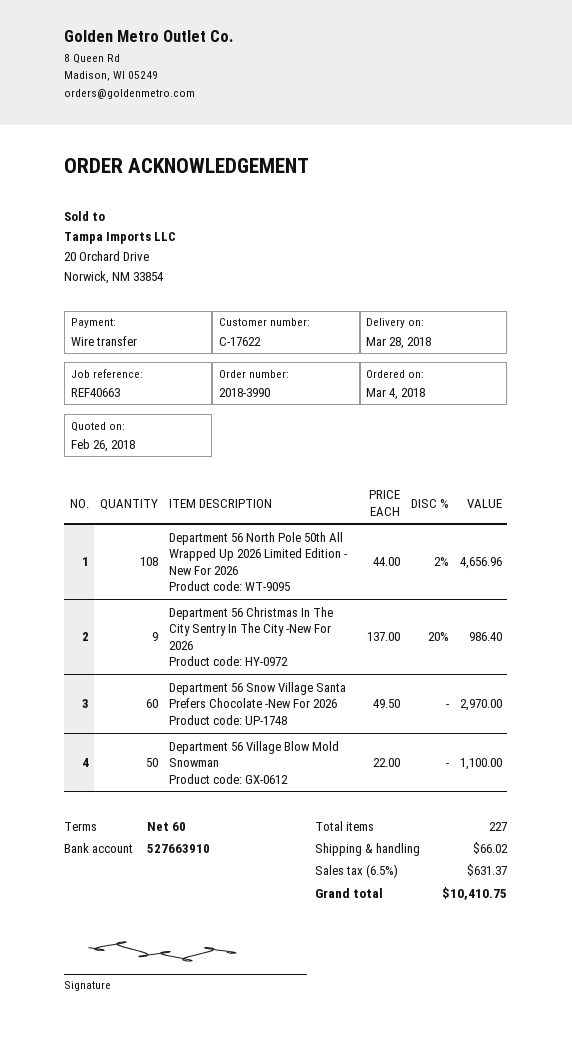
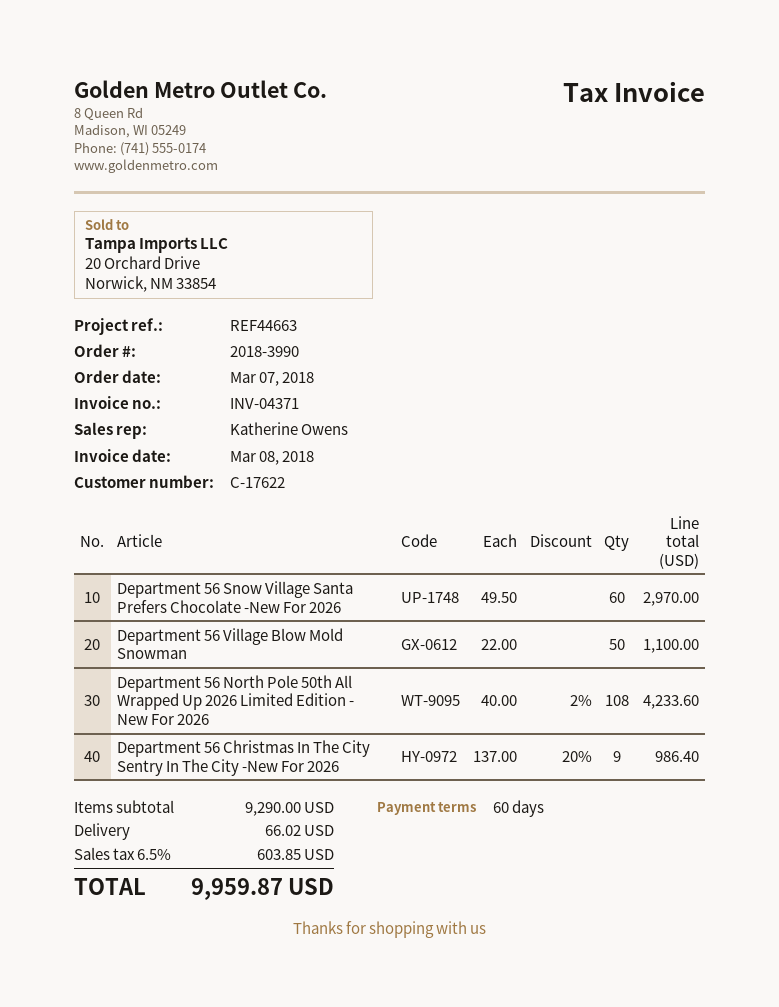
order date: 2018-03-04 -> 2018-03-07
reference: REF40663 -> REF44663
Department 56 North Pole 50th All Wrapped Up 2026 Limited Edition - New For 2026: 108 x 44.00 - 2% = 4656.96 -> 108 x 40.00 - 2% = 4233.60
tax: 6.5% = 631.37 -> 6.5% = 603.85
total: 10410.75 -> 9959.87

